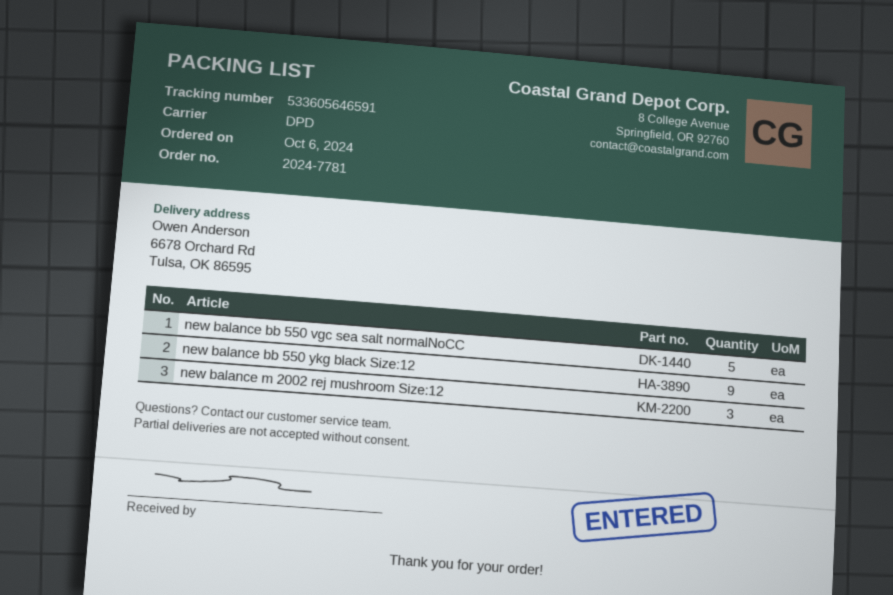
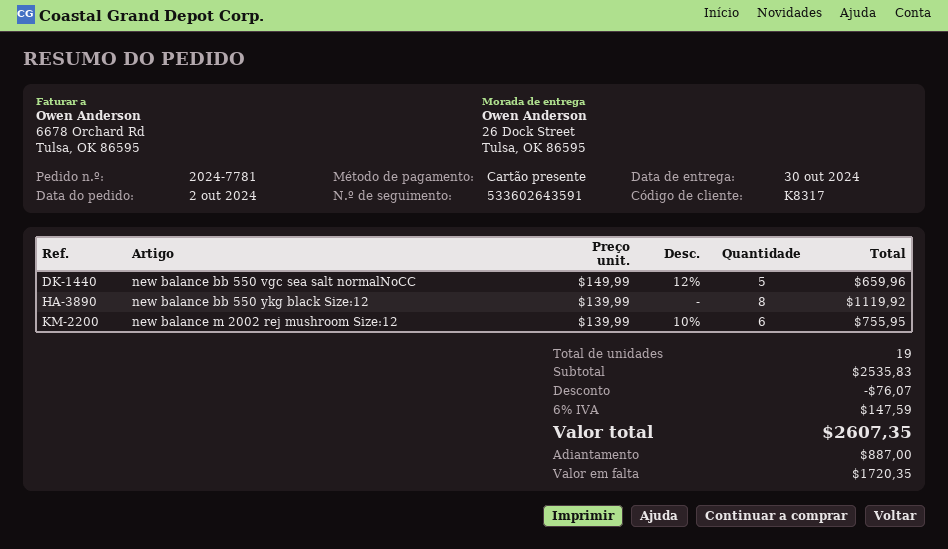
order date: 2024-10-06 -> 2024-10-02
tracking number: 533605646591 -> 533602643591
ship to: 6678 Orchard Rd, Tulsa, OK 86595 -> 26 Dock Street, Tulsa, OK 86595
new balance bb 550 ykg black Size:12: 9 -> 8
new balance m 2002 rej mushroom Size:12: 3 -> 6

